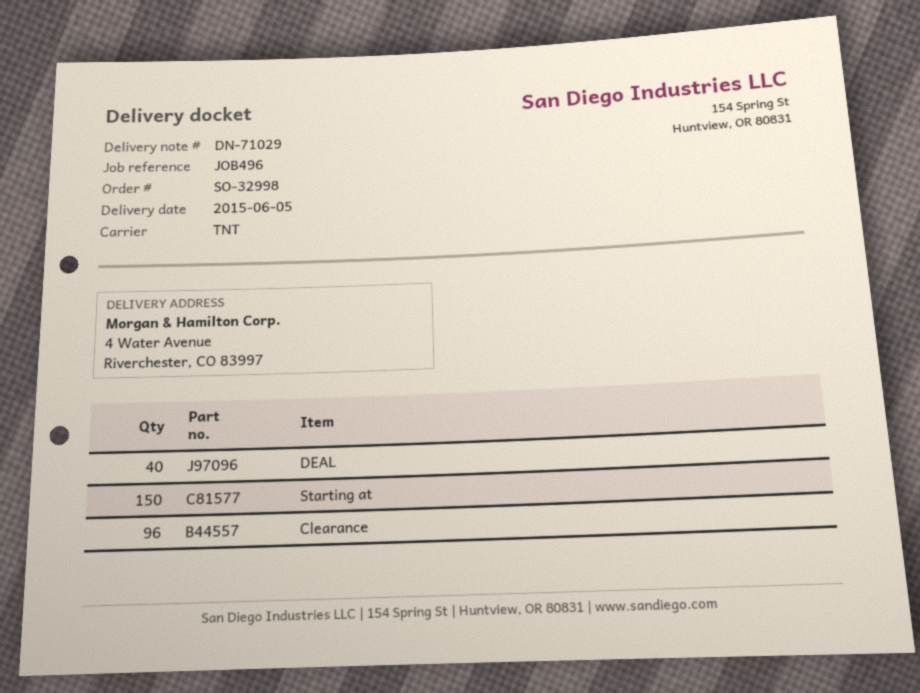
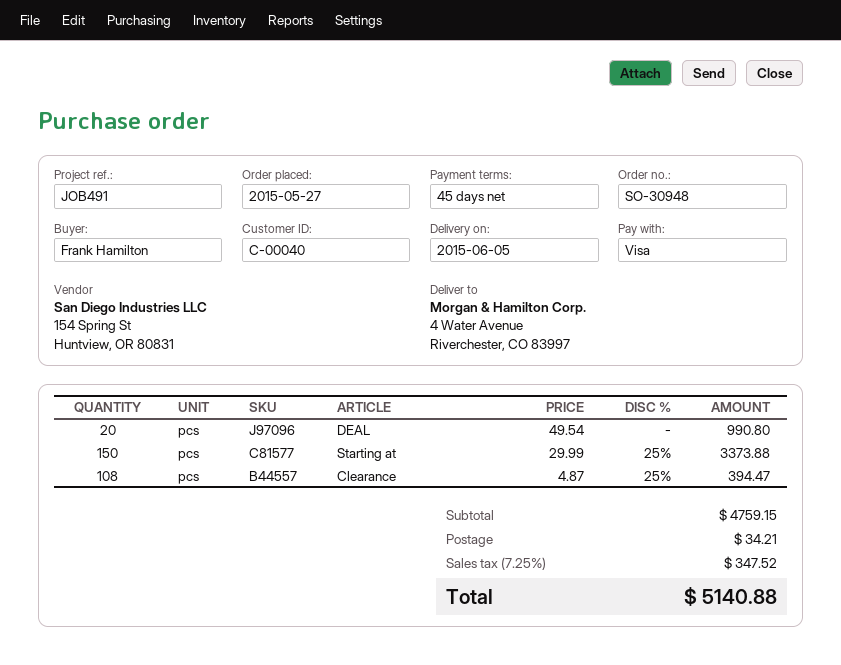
order number: SO-32998 -> SO-30948
reference: JOB496 -> JOB491
DEAL: 40 -> 20
Clearance: 96 -> 108

